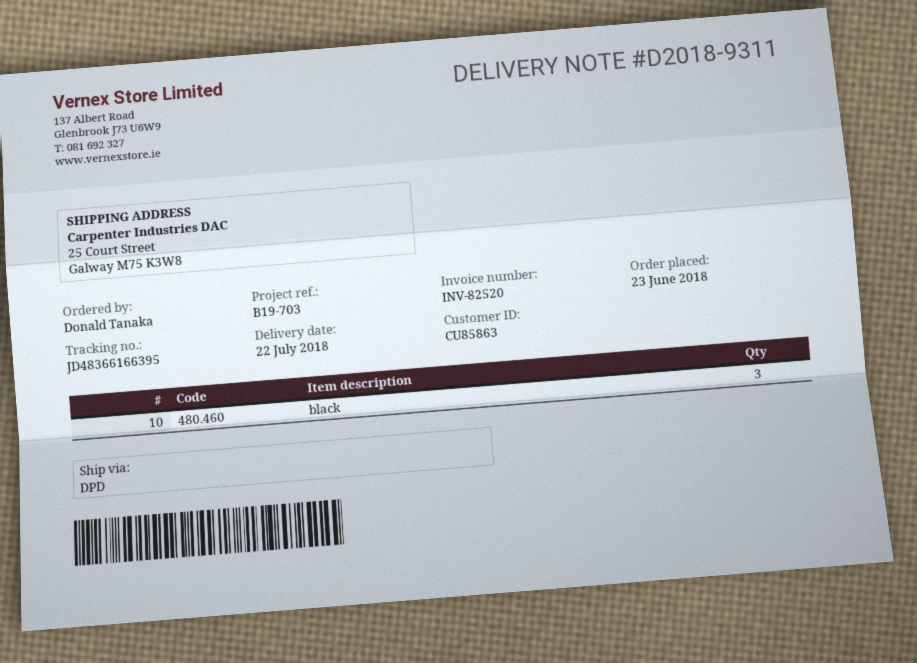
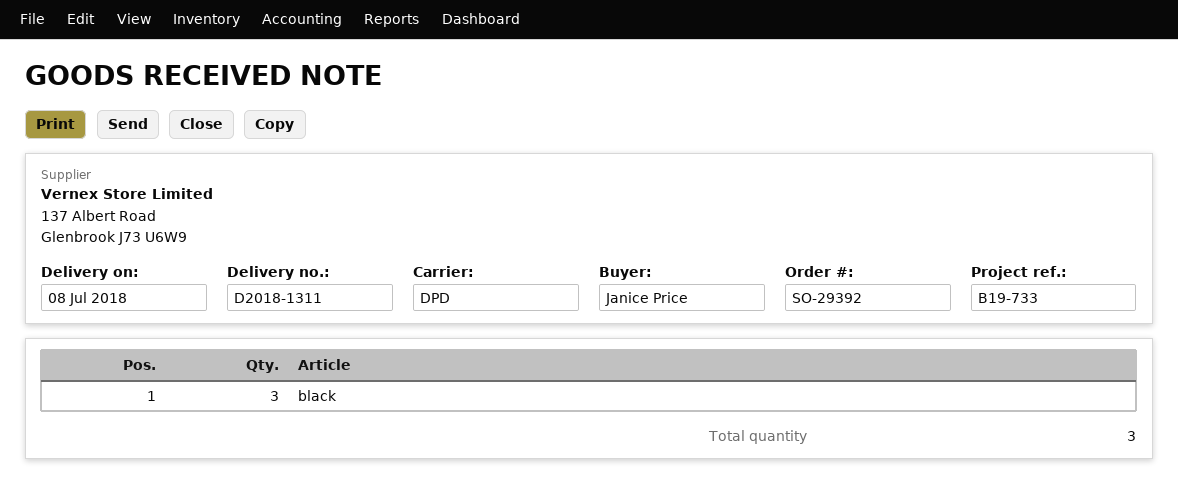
delivery note number: D2018-9311 -> D2018-1311
delivery date: 2018-07-22 -> 2018-07-08
reference: B19-703 -> B19-733
ordered by: Donald Tanaka -> Janice Price

